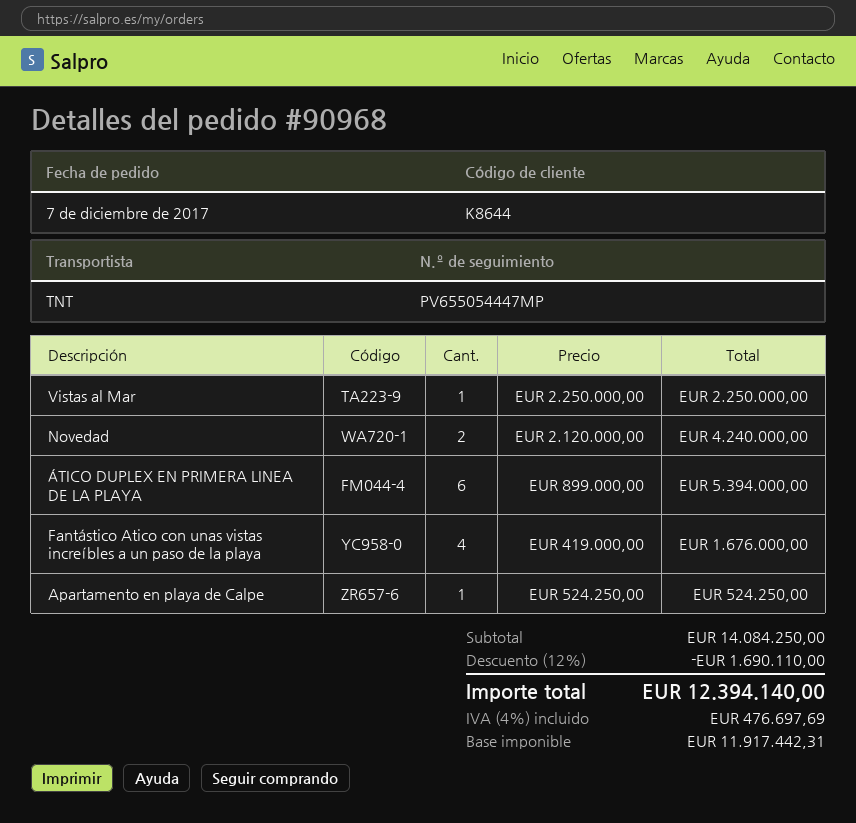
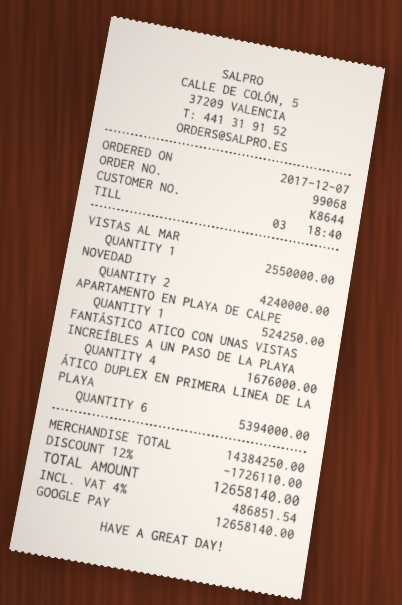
order number: 90968 -> 99068
Vistas al Mar: 1 for 2250000.00 -> 1 for 2550000.00
subtotal: 14084250.00 -> 14384250.00
discount: 12% = 1690110.00 -> 12% = 1726110.00
tax: 4% = 476697.69 -> 4% = 486851.54
total: 12394140.00 -> 12658140.00

